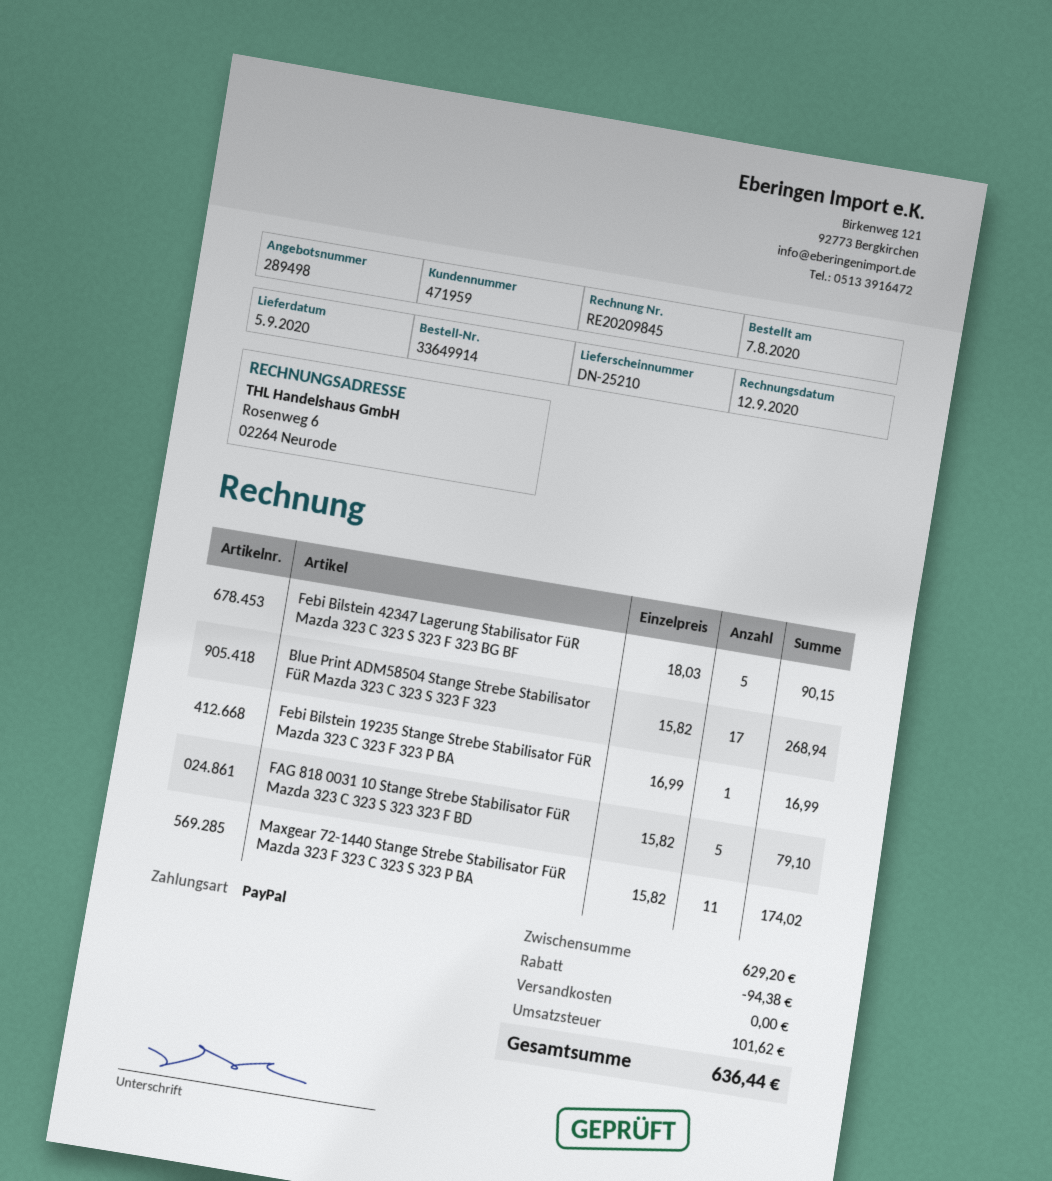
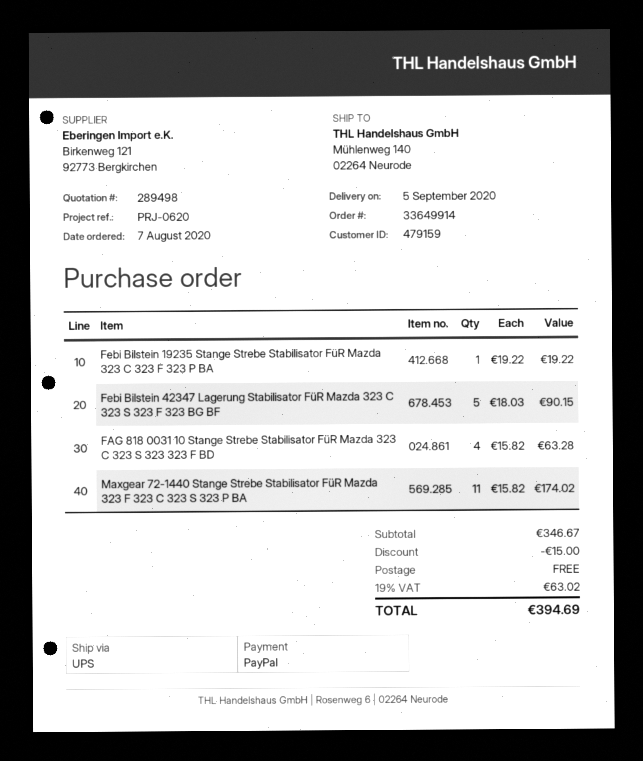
customer number: 471959 -> 479159
Blue Print ADM58504 Stange Strebe Stabilisator FüR Mazda 323 C 323 S 323 F 323: 17 x 15.82 = 268.94 -> none
Febi Bilstein 19235 Stange Strebe Stabilisator FüR Mazda 323 C 323 F 323 P BA: 1 x 16.99 = 16.99 -> 1 x 19.22 = 19.22
FAG 818 0031 10 Stange Strebe Stabilisator FüR Mazda 323 C 323 S 323 323 F BD: 5 x 15.82 = 79.10 -> 4 x 15.82 = 63.28
subtotal: 629.20 -> 346.67
discount: 94.38 -> 15.00
tax: 101.62 -> 63.02
total: 636.44 -> 394.69

